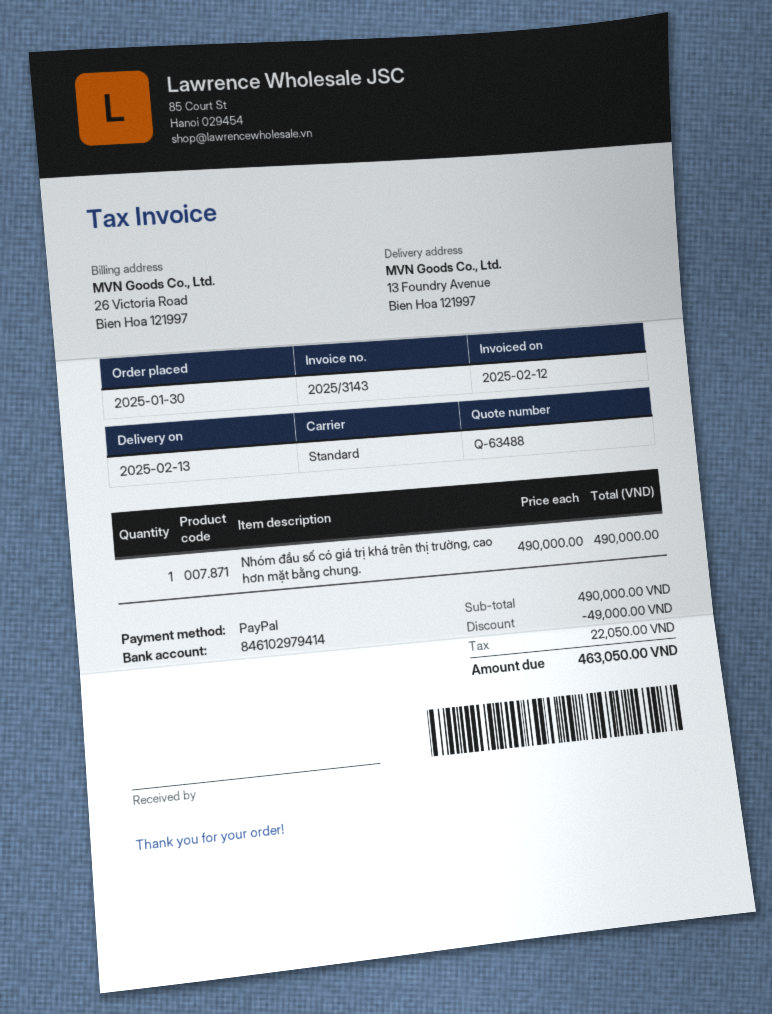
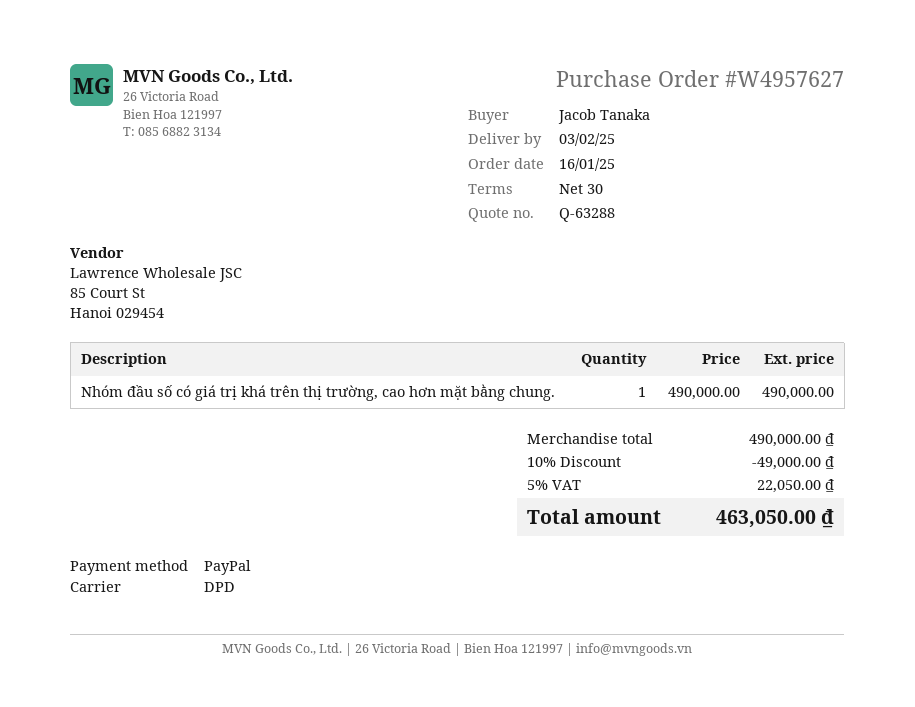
quote number: Q-63488 -> Q-63288
order date: 2025-01-30 -> 2025-01-16
delivery date: 2025-02-13 -> 2025-02-03
shipping method: standard -> DPD

